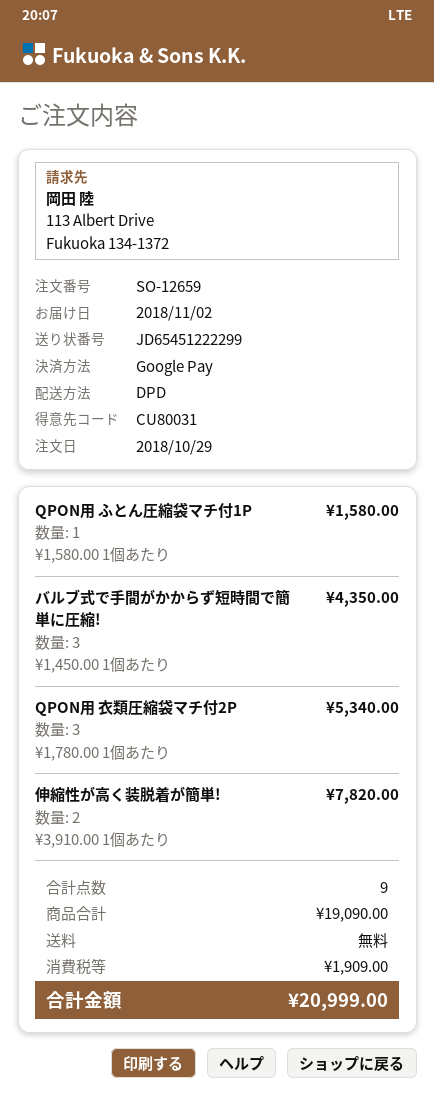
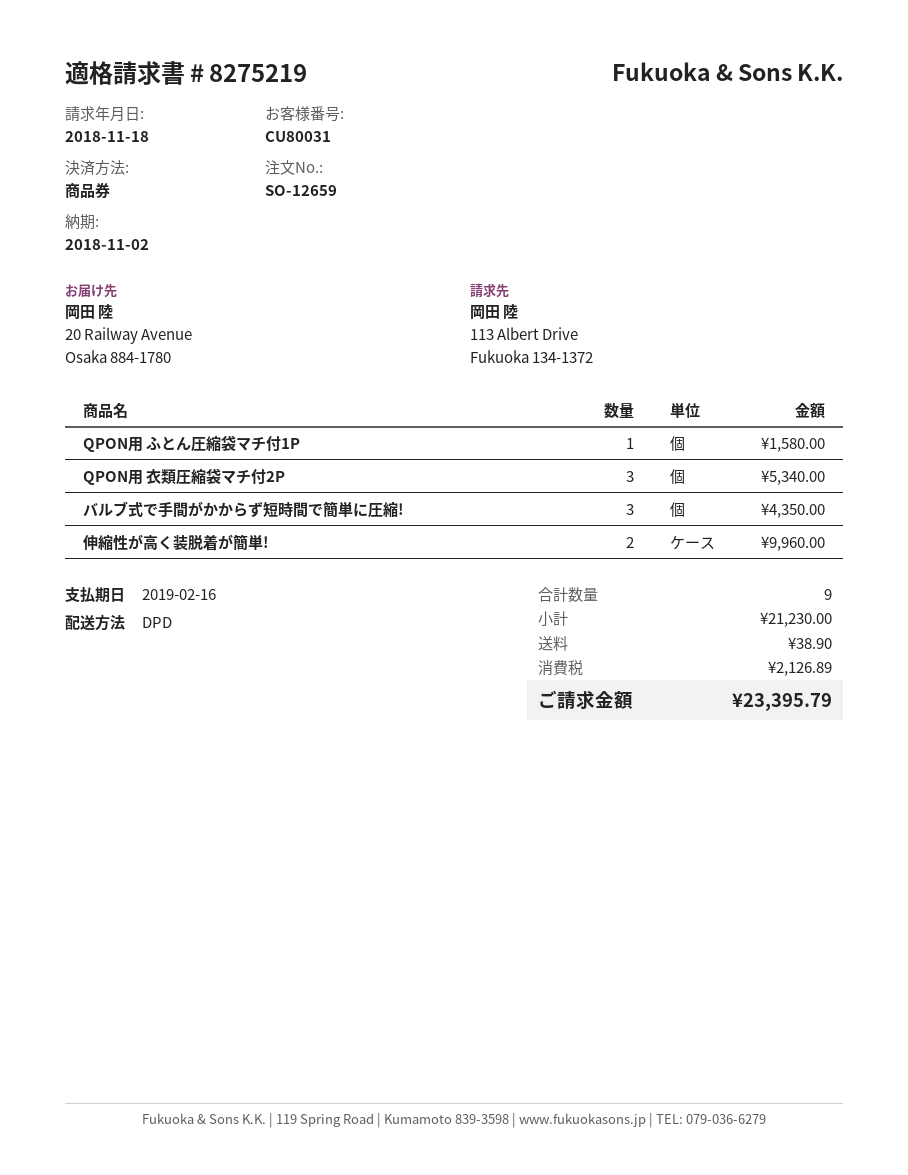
payment method: Google Pay -> gift card
伸縮性が高く装脱着が簡単!: 2 for 7820.00 -> 2 for 9960.00
subtotal: 19090.00 -> 21230.00
shipping: 0.00 -> 38.90
tax: 1909.00 -> 2126.89
total: 20999.00 -> 23395.79

